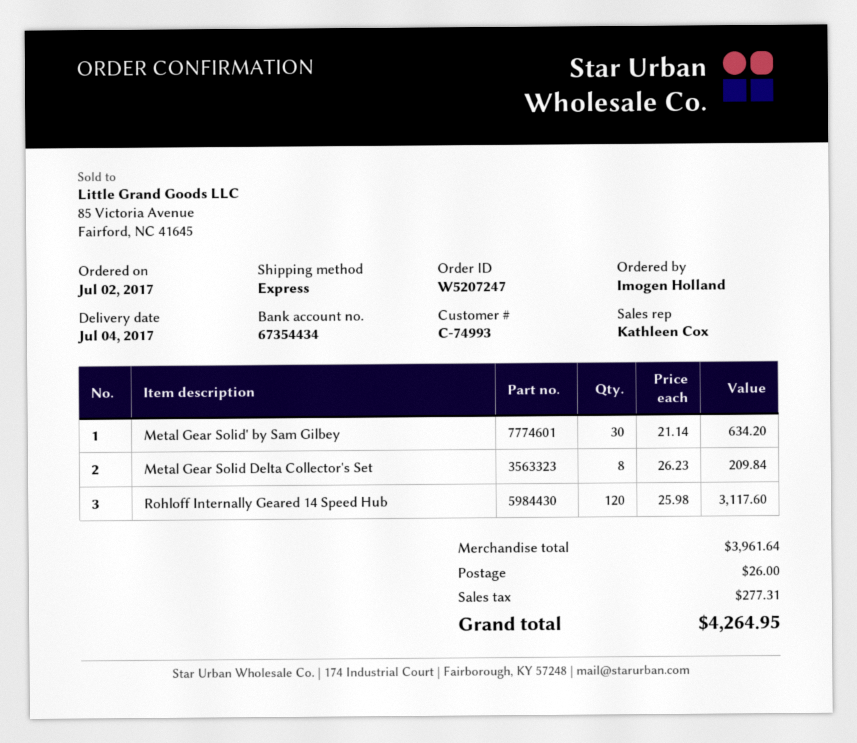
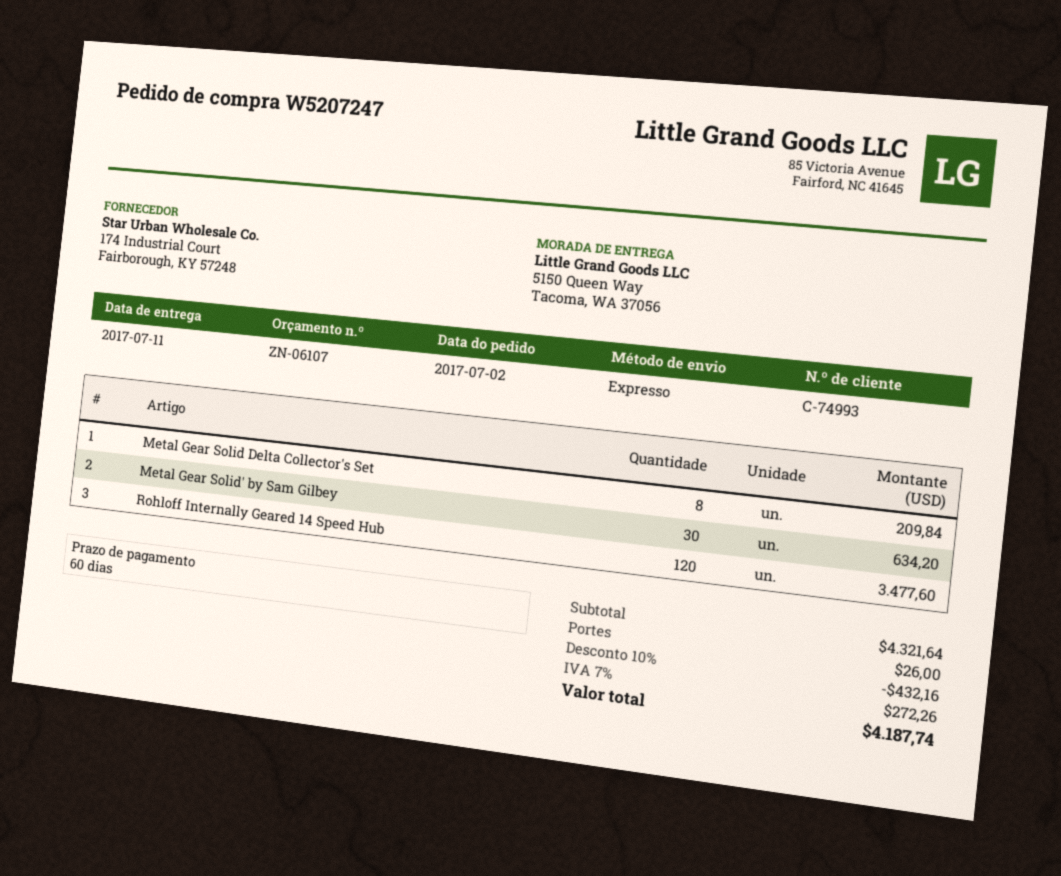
delivery date: 2017-07-04 -> 2017-07-11
Rohloff Internally Geared 14 Speed Hub: 120 for 3117.60 -> 120 for 3477.60
subtotal: 3961.64 -> 4321.64
discount: none -> 10% = 432.16
tax: 277.31 -> 272.26
total: 4264.95 -> 4187.74

